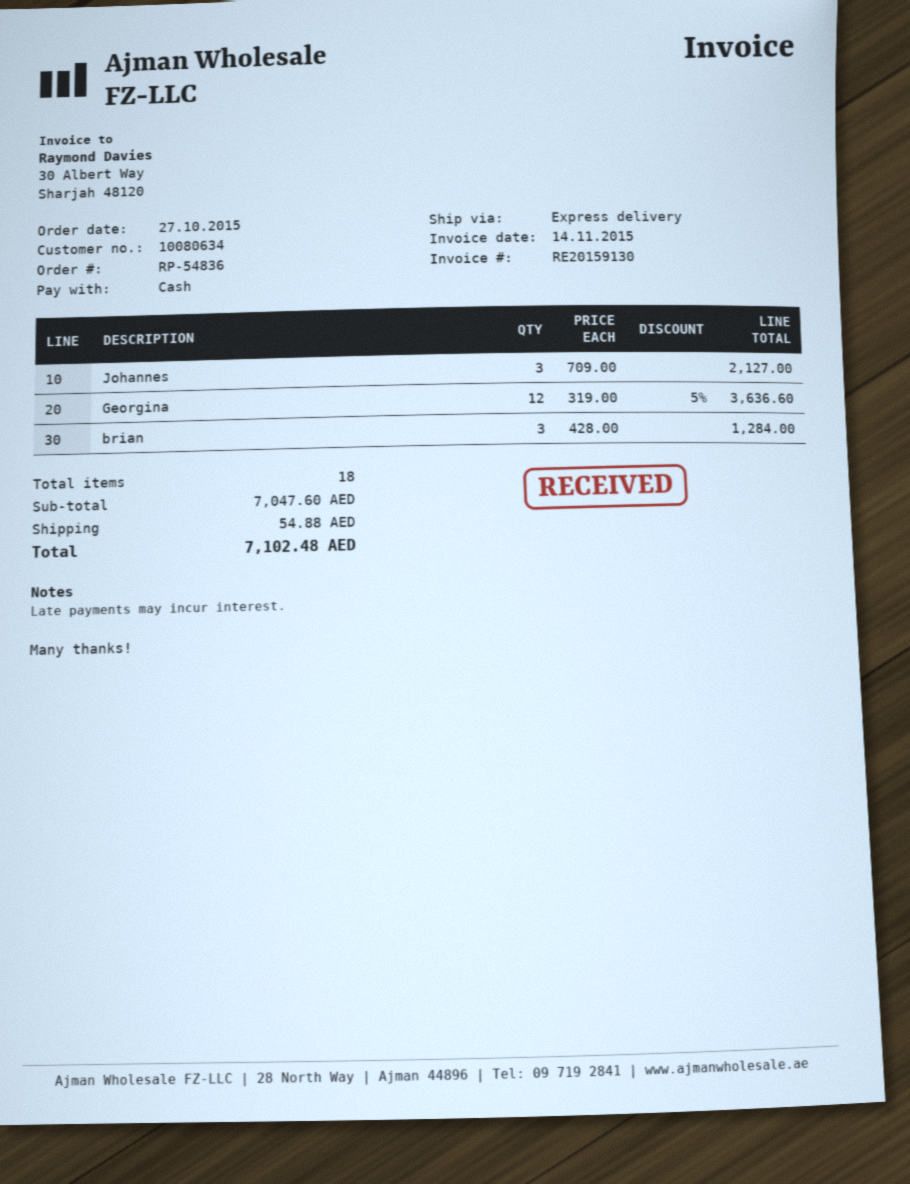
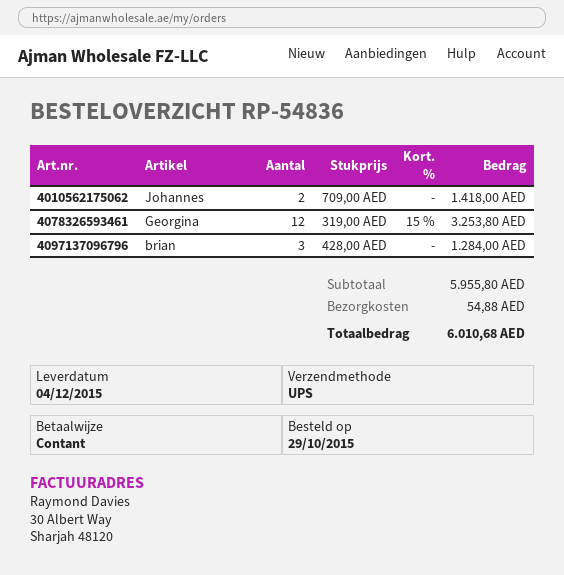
order date: 2015-10-27 -> 2015-10-29
shipping method: express -> UPS
Johannes: 3 x 709.00 = 2127.00 -> 2 x 709.00 = 1418.00
Georgina: 12 x 319.00 - 5% = 3636.60 -> 12 x 319.00 - 15% = 3253.80
subtotal: 7047.60 -> 5955.80
total: 7102.48 -> 6010.68

